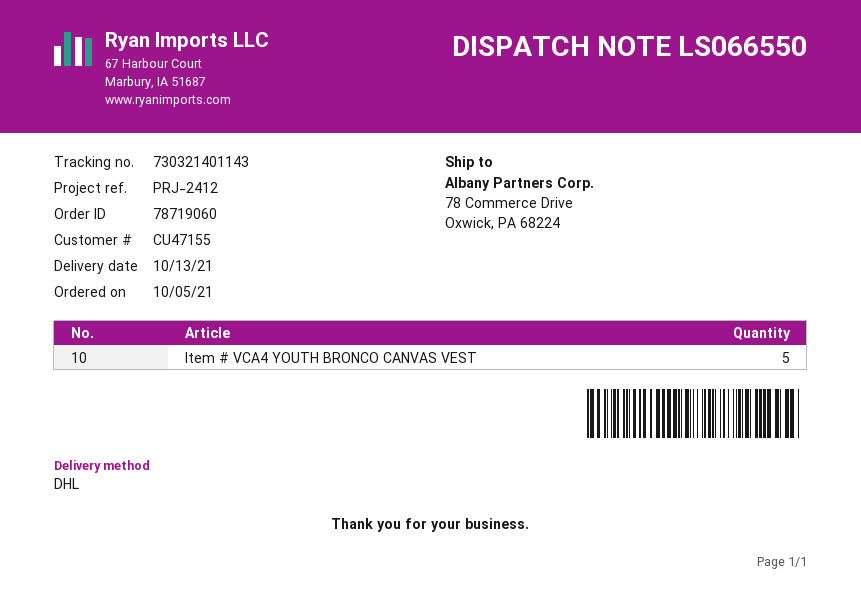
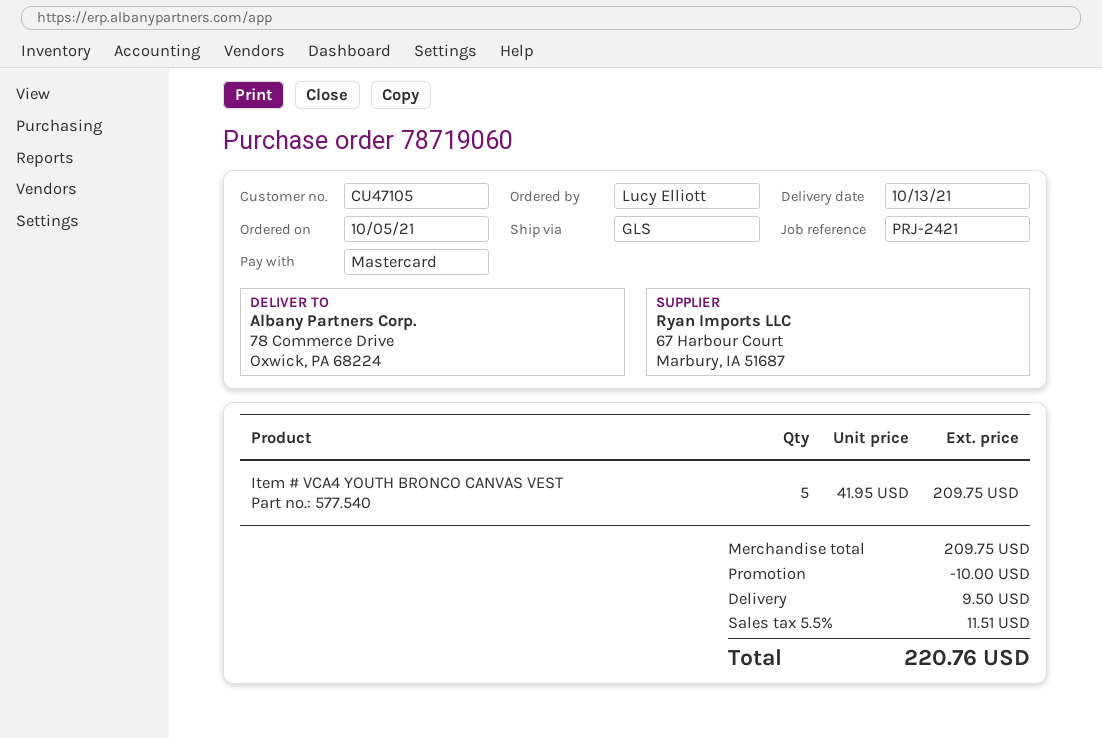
customer number: CU47155 -> CU47105
reference: PRJ-2412 -> PRJ-2421
shipping method: DHL -> GLS

